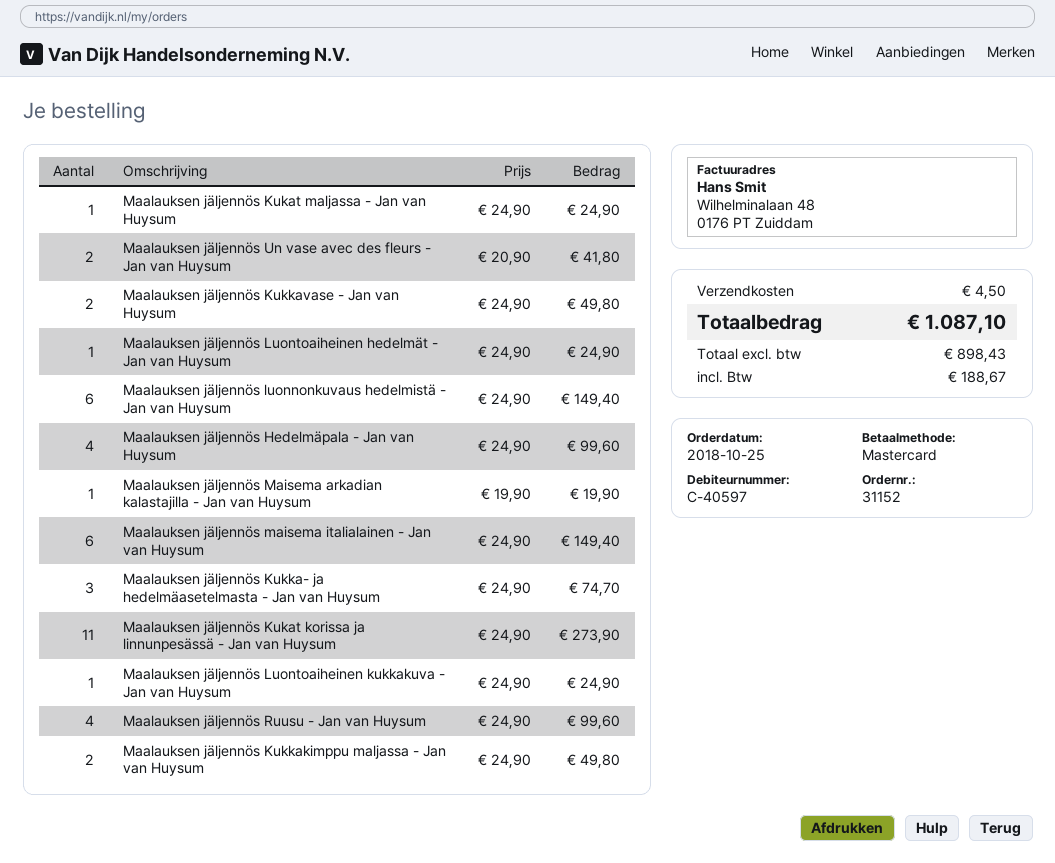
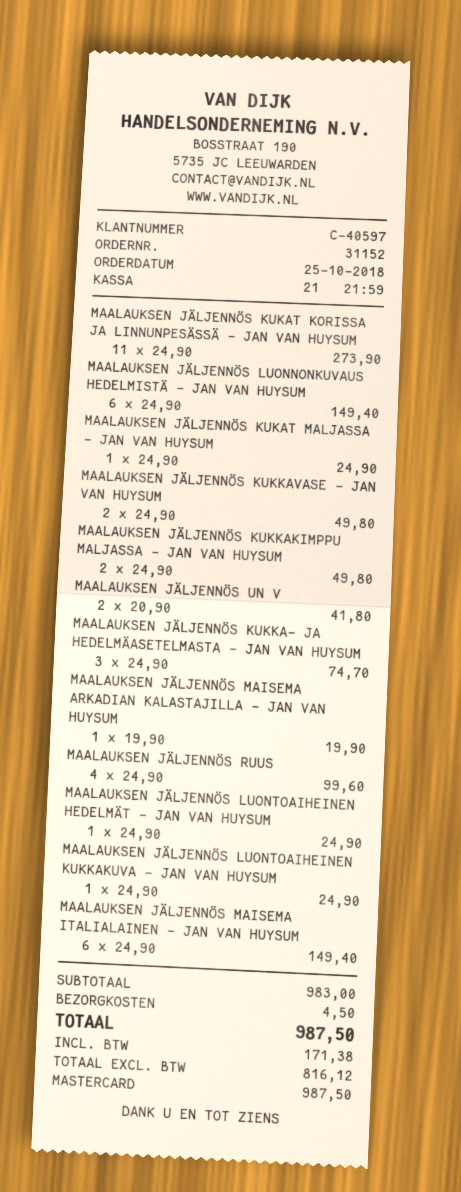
Maalauksen jäljennös Hedelmäpala - Jan van Huysum: 4 x 24.90 = 99.60 -> none
net: 898.43 -> 816.12
tax: 188.67 -> 171.38
total: 1087.10 -> 987.50

